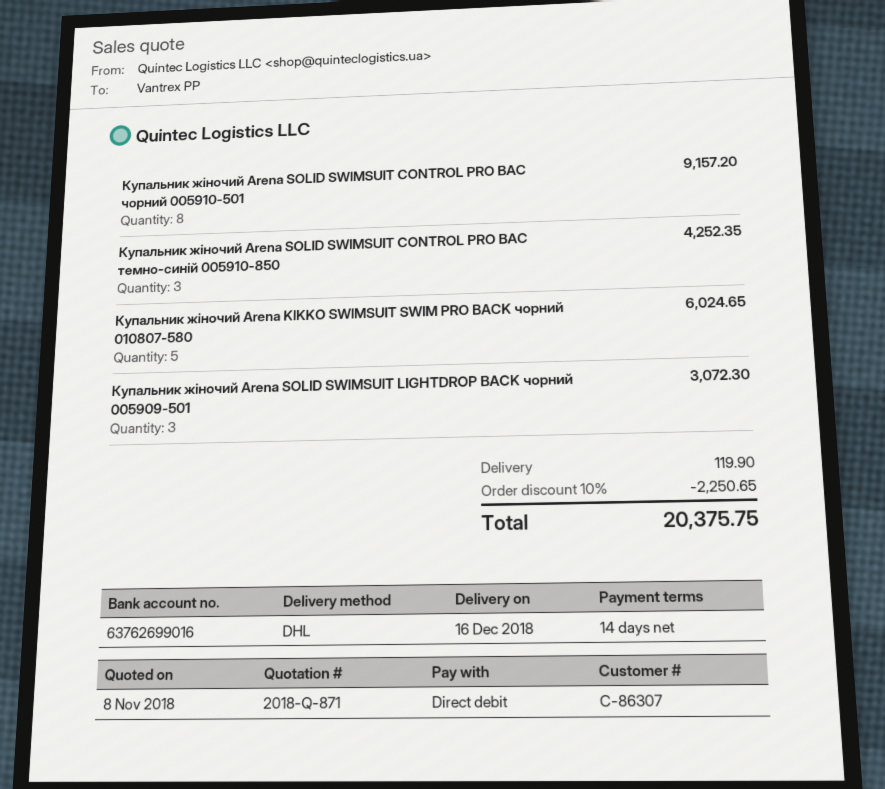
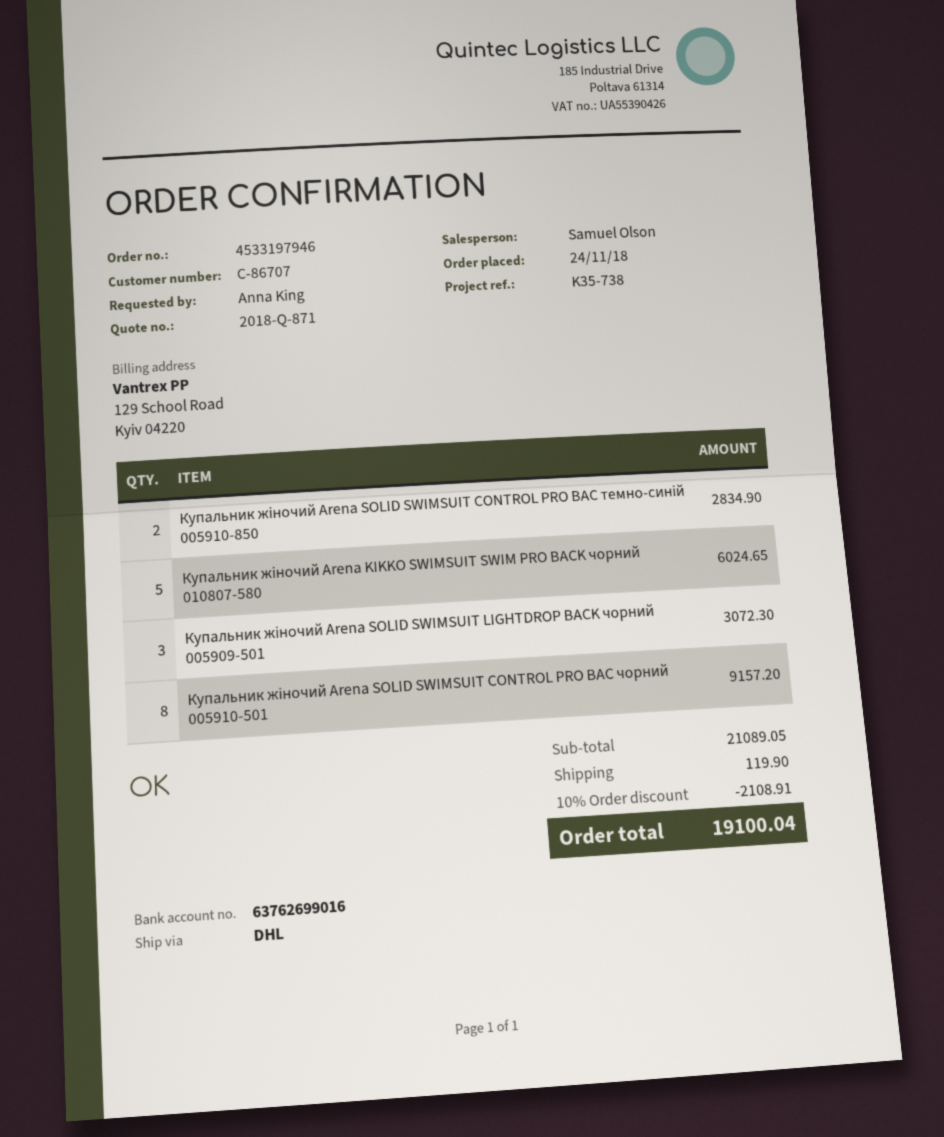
customer number: C-86307 -> C-86707
Купальник жіночий Arena SOLID SWIMSUIT CONTROL PRO BAC темно-синій 005910-850: 3 for 4252.35 -> 2 for 2834.90
discount: 10% = 2250.65 -> 10% = 2108.91
total: 20375.75 -> 19100.04

